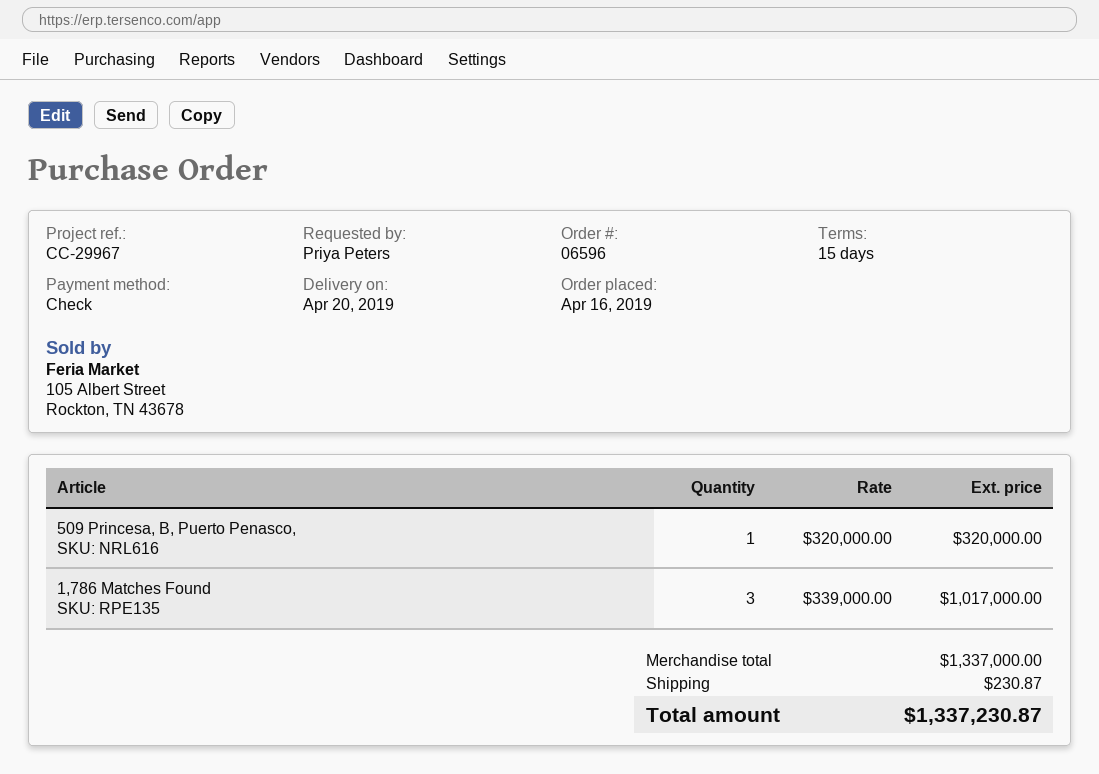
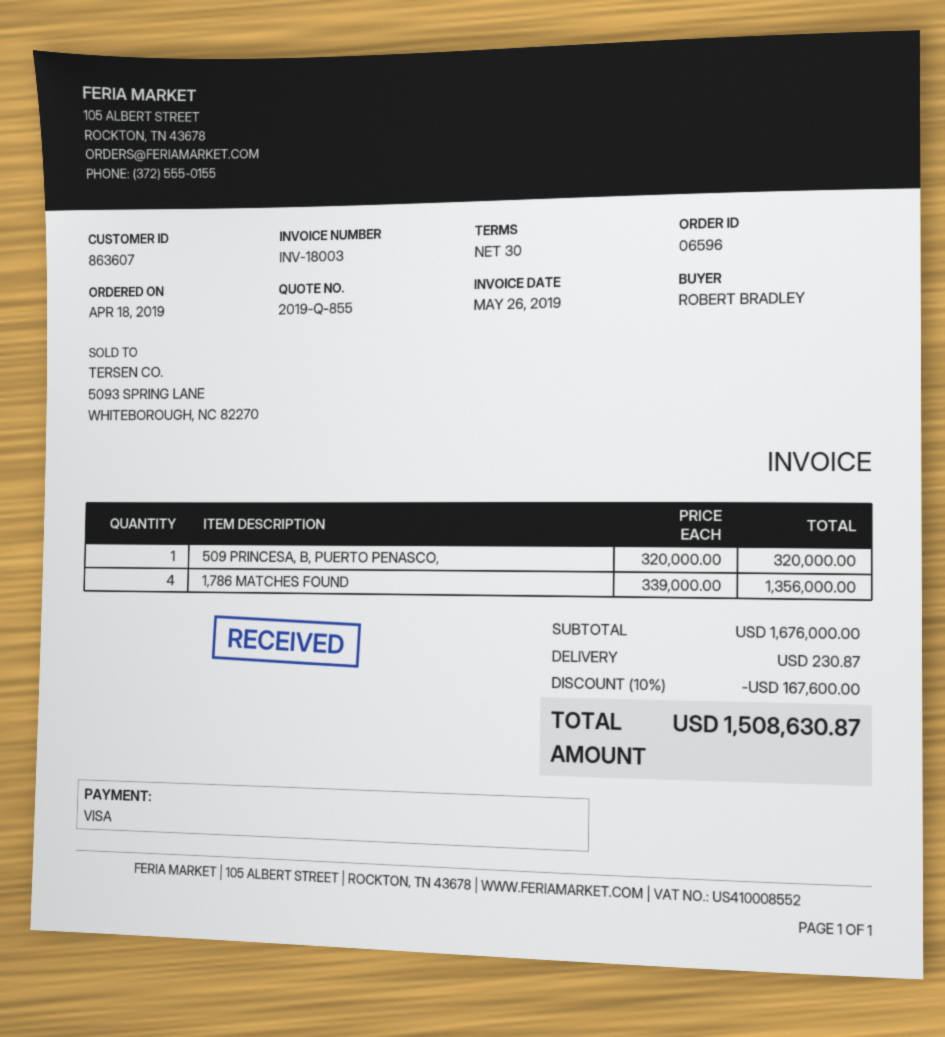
order date: 2019-04-16 -> 2019-04-18
payment terms: 15 days -> 30 days
ordered by: Priya Peters -> ROBERT BRADLEY
payment method: cheque -> Visa
1,786 Matches Found: 3 x 339000.00 = 1017000.00 -> 4 x 339000.00 = 1356000.00
subtotal: 1337000.00 -> 1676000.00
discount: none -> 10% = 167600.00
total: 1337230.87 -> 1508630.87

